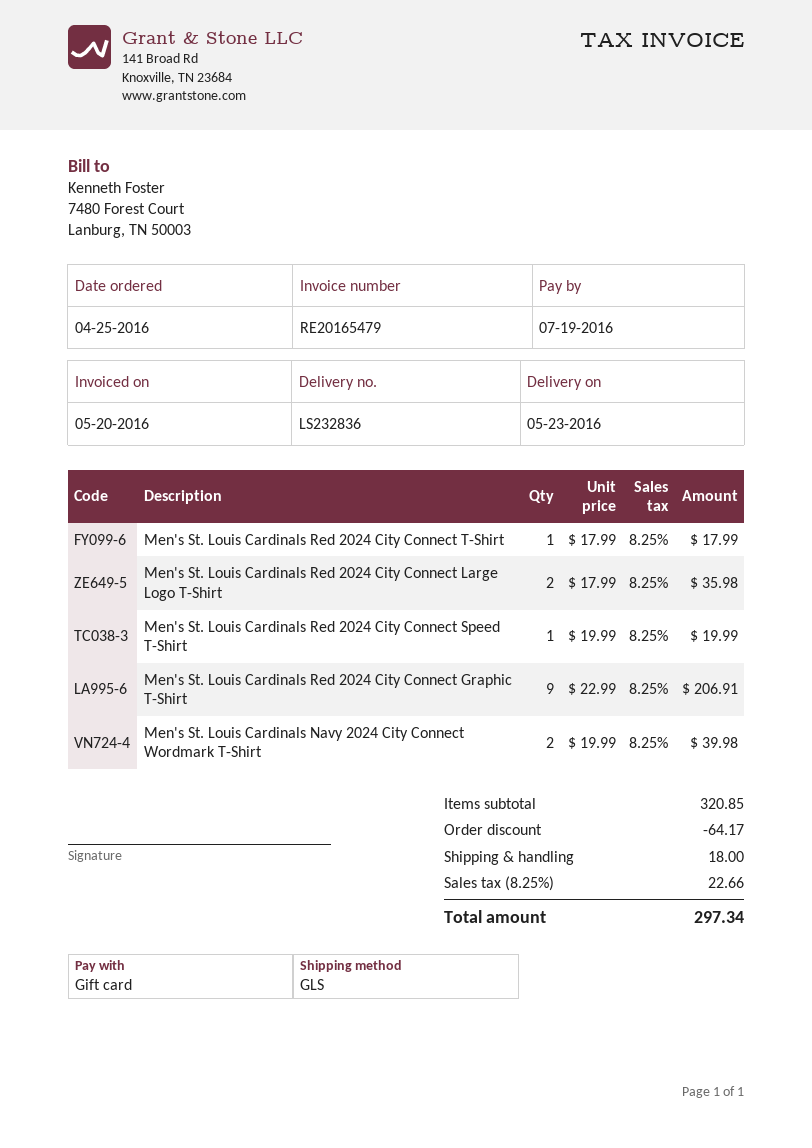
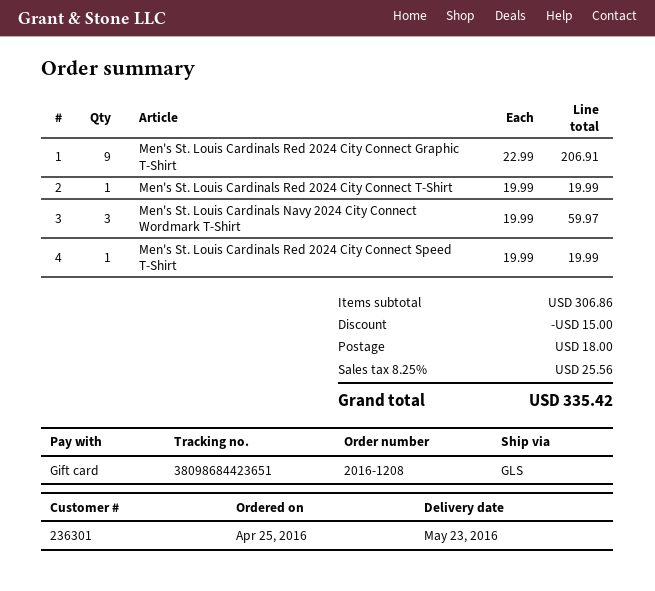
Men's St. Louis Cardinals Red 2024 City Connect T-Shirt: 1 x 17.99 = 17.99 -> 1 x 19.99 = 19.99
Men's St. Louis Cardinals Red 2024 City Connect Large Logo T-Shirt: 2 x 17.99 = 35.98 -> none
Men's St. Louis Cardinals Navy 2024 City Connect Wordmark T-Shirt: 2 x 19.99 = 39.98 -> 3 x 19.99 = 59.97
subtotal: 320.85 -> 306.86
discount: 64.17 -> 15.00
tax: 8.25% = 22.66 -> 8.25% = 25.56
total: 297.34 -> 335.42

